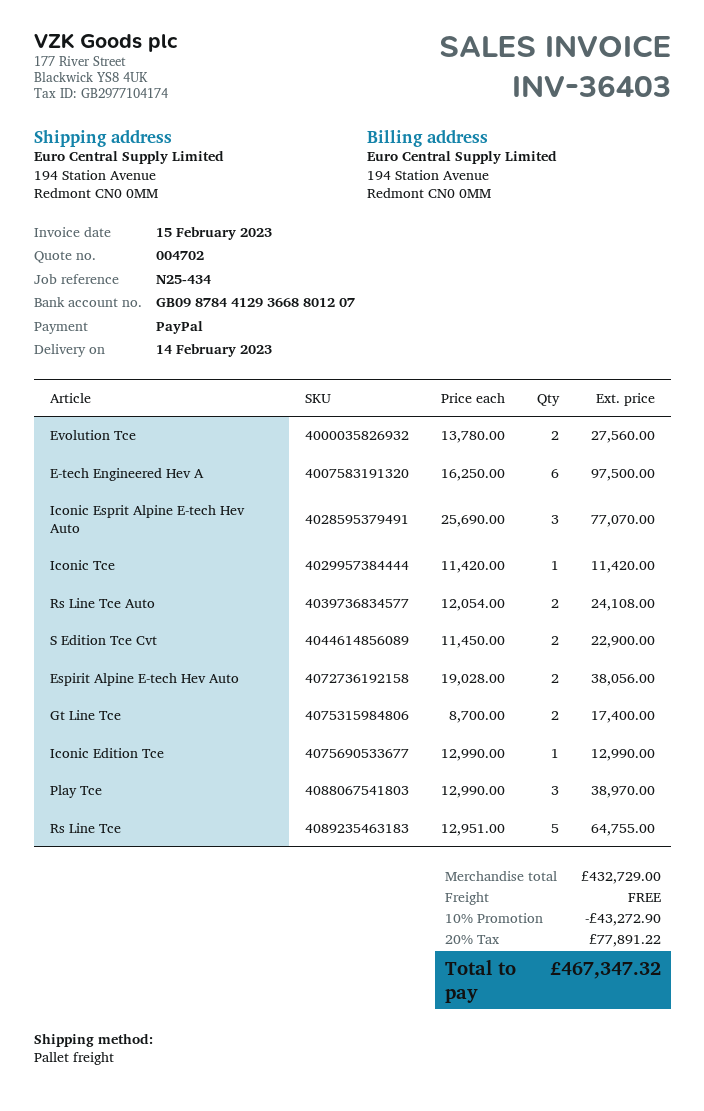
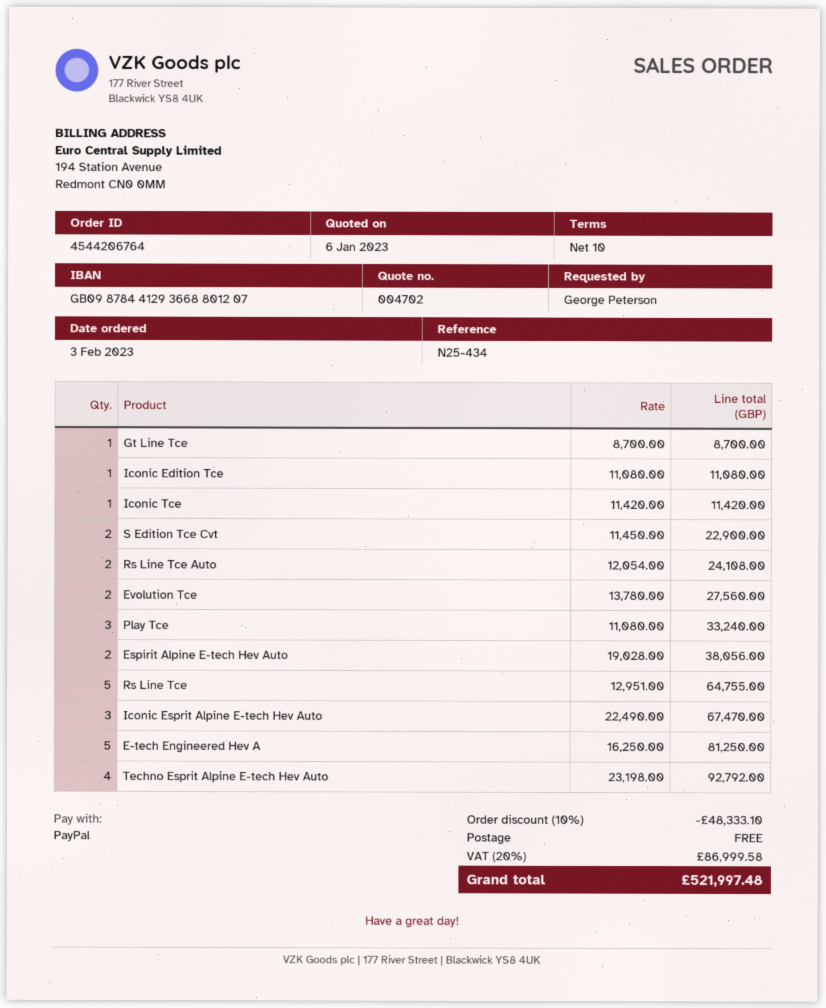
E-tech Engineered Hev A: 6 x 16250.00 = 97500.00 -> 5 x 16250.00 = 81250.00
Iconic Esprit Alpine E-tech Hev Auto: 3 x 25690.00 = 77070.00 -> 3 x 22490.00 = 67470.00
Gt Line Tce: 2 x 8700.00 = 17400.00 -> 1 x 8700.00 = 8700.00
Iconic Edition Tce: 1 x 12990.00 = 12990.00 -> 1 x 11080.00 = 11080.00
Play Tce: 3 x 12990.00 = 38970.00 -> 3 x 11080.00 = 33240.00
Techno Esprit Alpine E-tech Hev Auto: none -> 4 x 23198.00 = 92792.00
discount: 10% = 43272.90 -> 10% = 48333.10
tax: 20% = 77891.22 -> 20% = 86999.58
total: 467347.32 -> 521997.48

